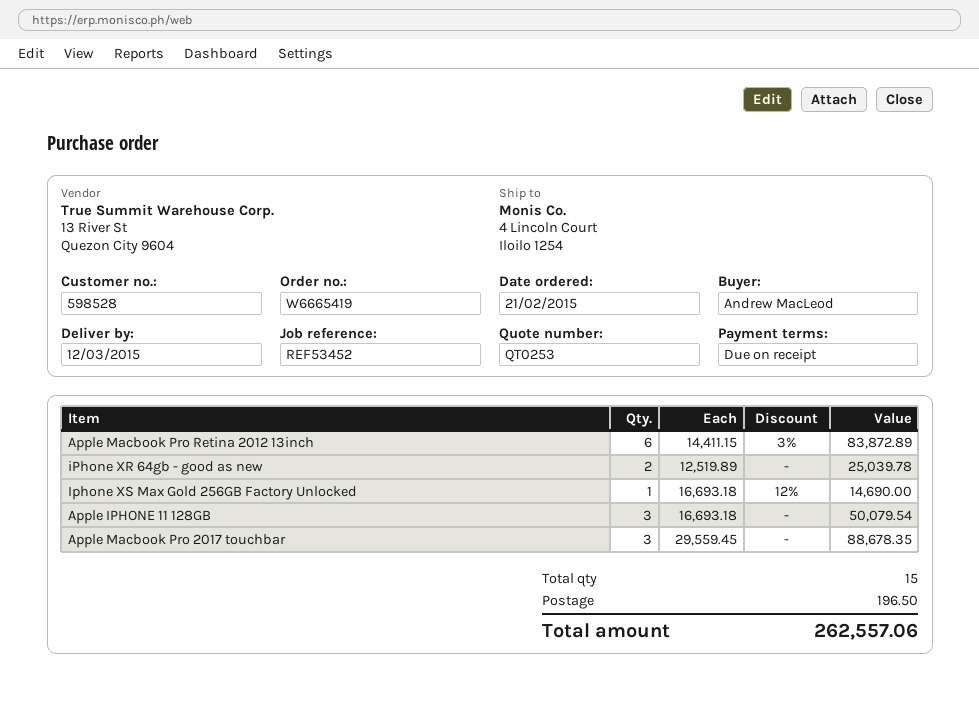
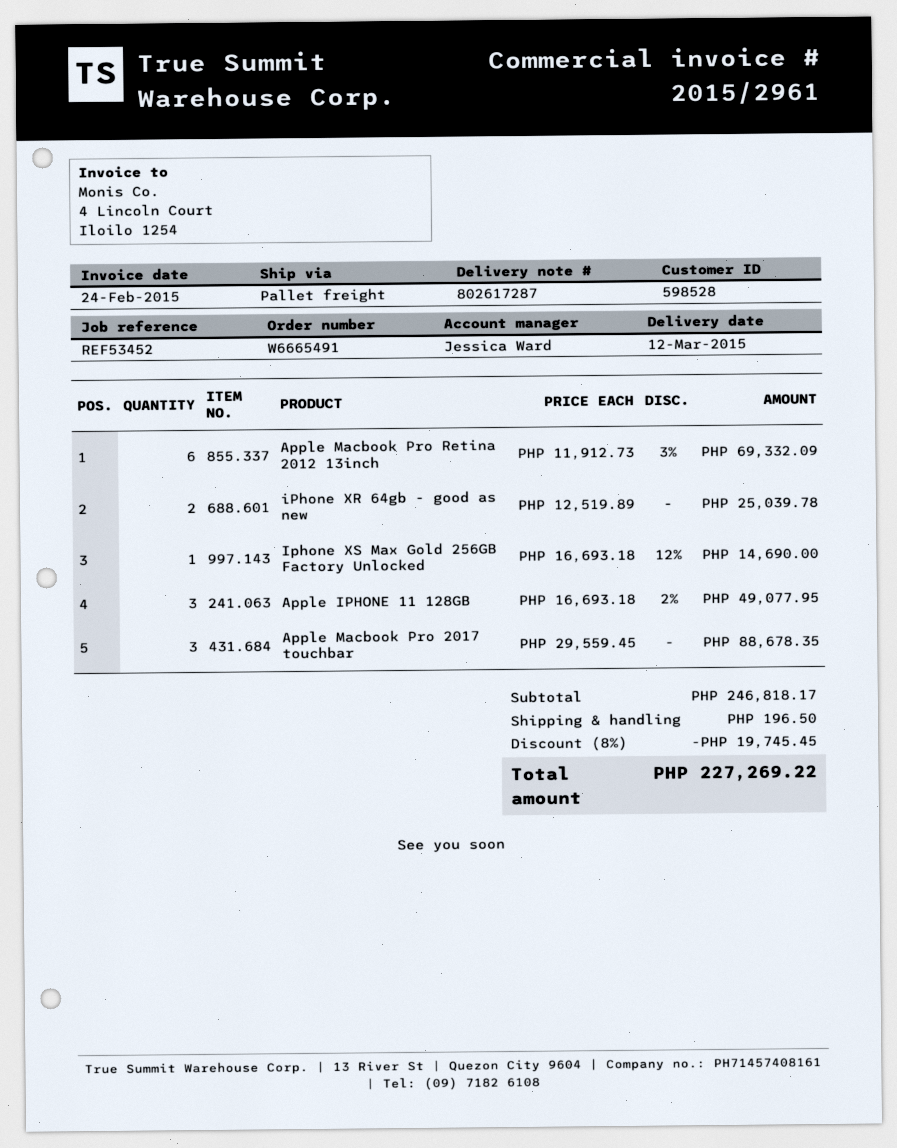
order number: W6665419 -> W6665491
Apple Macbook Pro Retina 2012 13inch: 6 x 14411.15 - 3% = 83872.89 -> 6 x 11912.73 - 3% = 69332.09
Apple IPHONE 11 128GB: 3 x 16693.18 = 50079.54 -> 3 x 16693.18 - 2% = 49077.95
discount: none -> 8% = 19745.45
total: 262557.06 -> 227269.22

